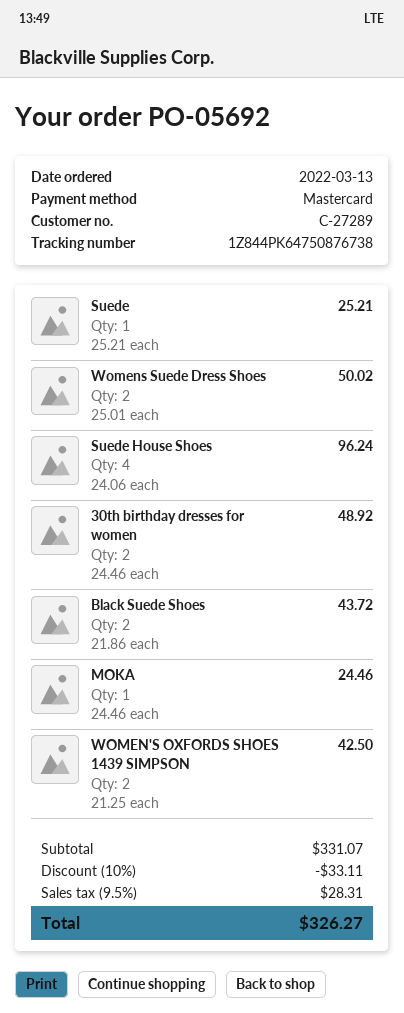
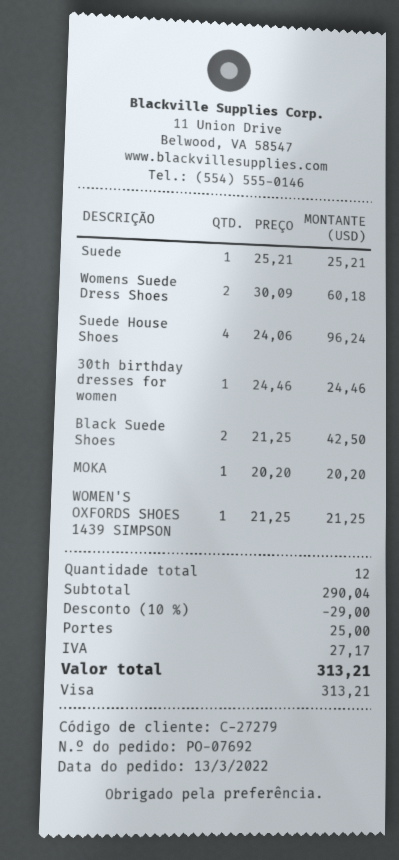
order number: PO-05692 -> PO-07692
customer number: C-27289 -> C-27279
payment method: Mastercard -> Visa
Womens Suede Dress Shoes: 2 x 25.01 = 50.02 -> 2 x 30.09 = 60.18
30th birthday dresses for women: 2 x 24.46 = 48.92 -> 1 x 24.46 = 24.46
Black Suede Shoes: 2 x 21.86 = 43.72 -> 2 x 21.25 = 42.50
MOKA: 1 x 24.46 = 24.46 -> 1 x 20.20 = 20.20
WOMEN'S OXFORDS SHOES 1439 SIMPSON: 2 x 21.25 = 42.50 -> 1 x 21.25 = 21.25
subtotal: 331.07 -> 290.04
discount: 10% = 33.11 -> 10% = 29.00
shipping: none -> 25.00
tax: 28.31 -> 27.17
total: 326.27 -> 313.21

